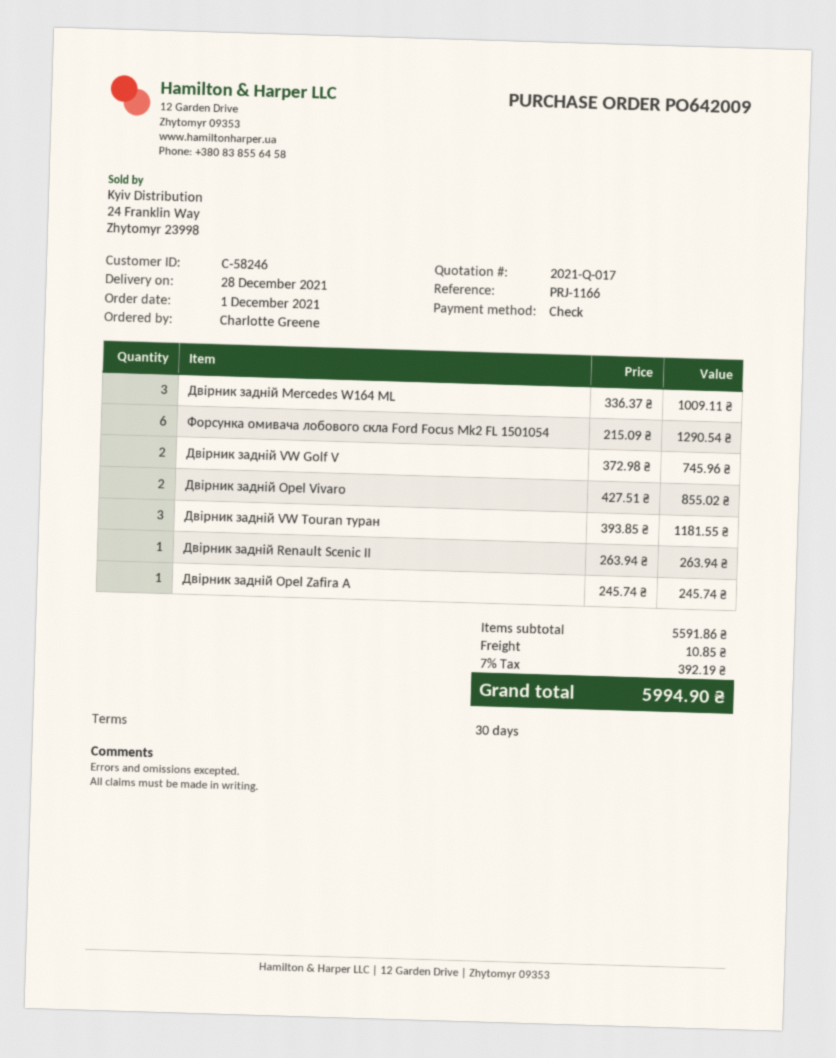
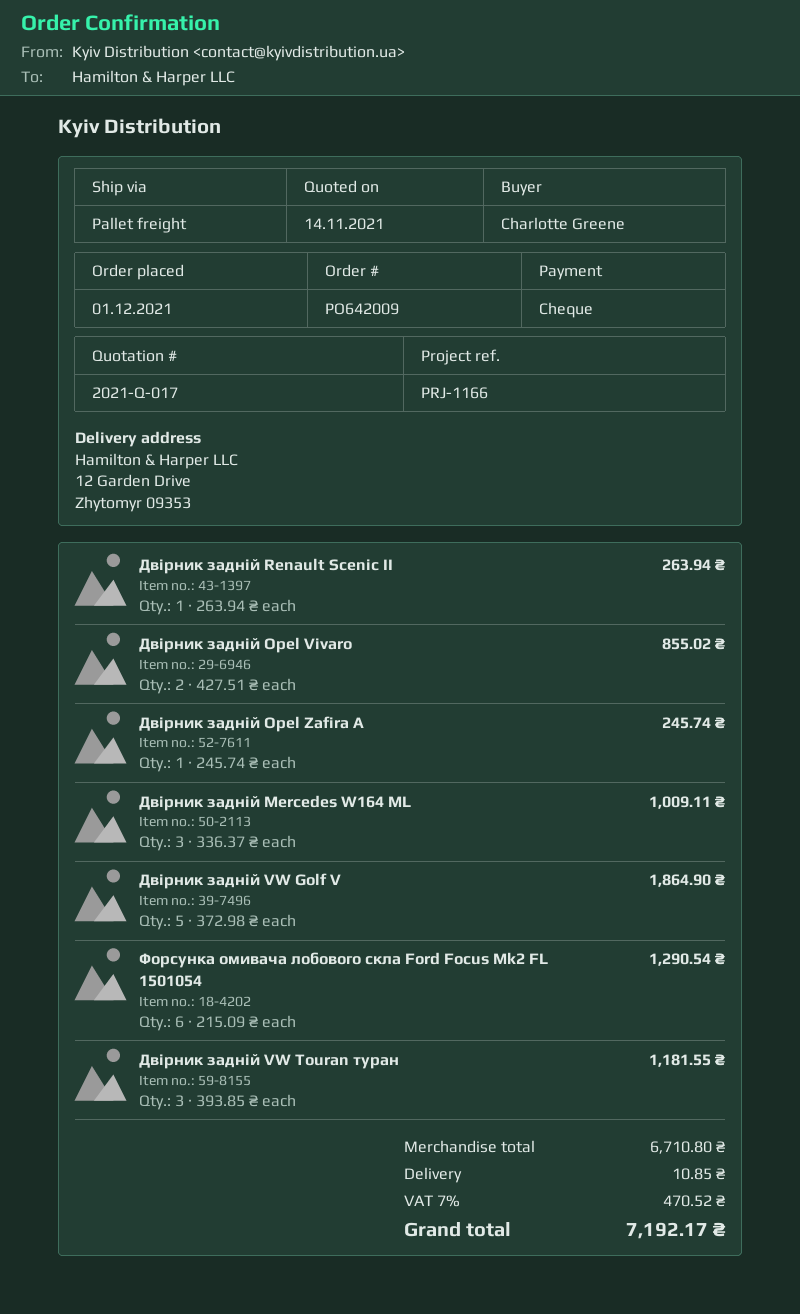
Двірник задній VW Golf V: 2 x 372.98 = 745.96 -> 5 x 372.98 = 1864.90
subtotal: 5591.86 -> 6710.80
tax: 7% = 392.19 -> 7% = 470.52
total: 5994.90 -> 7192.17

